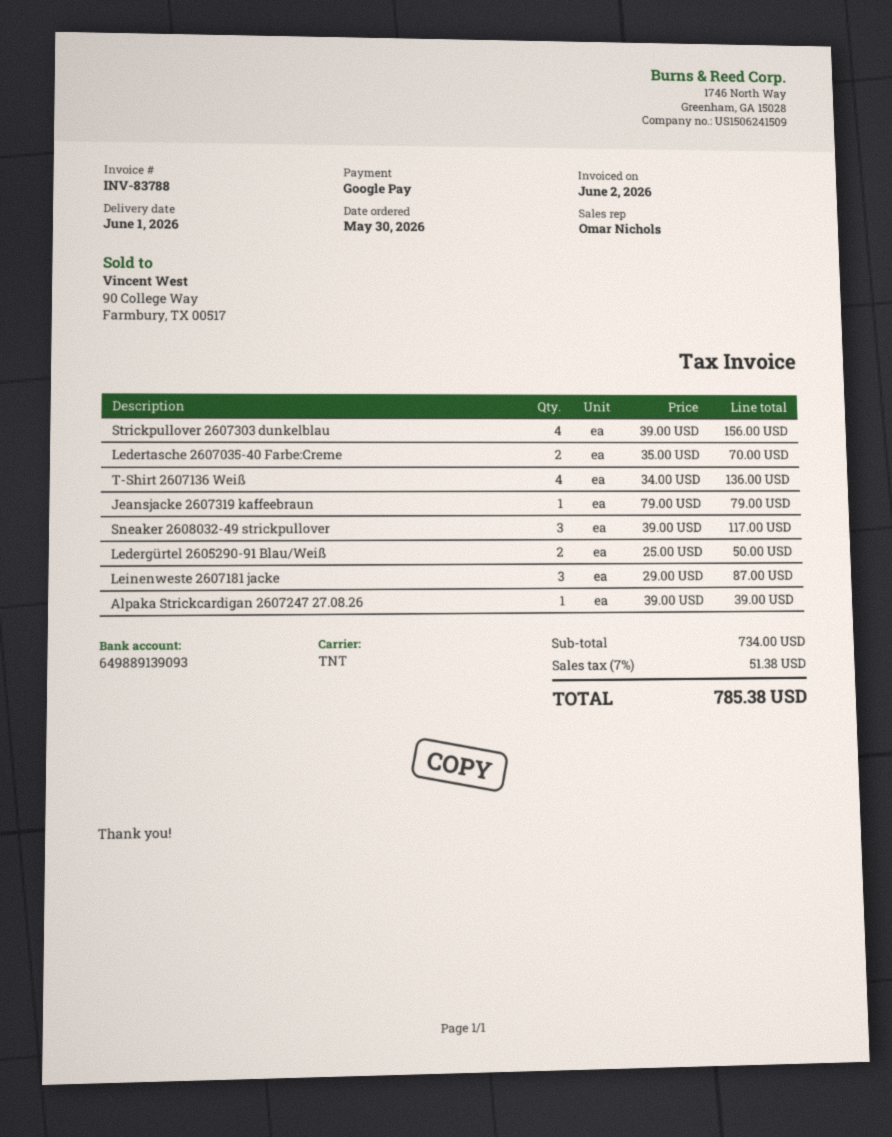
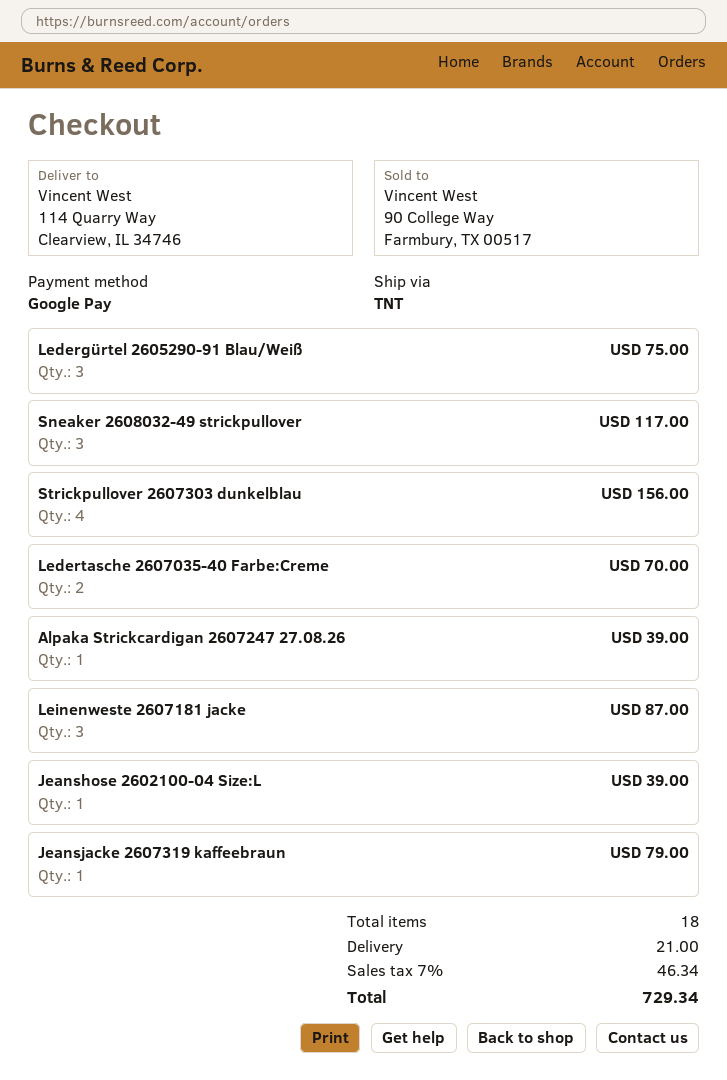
T-Shirt 2607136 Weiß: 4 for 136.00 -> none
Ledergürtel 2605290-91 Blau/Weiß: 2 for 50.00 -> 3 for 75.00
Jeanshose 2602100-04 Size:L: none -> 1 for 39.00
shipping: none -> 21.00
tax: 7% = 51.38 -> 7% = 46.34
total: 785.38 -> 729.34

